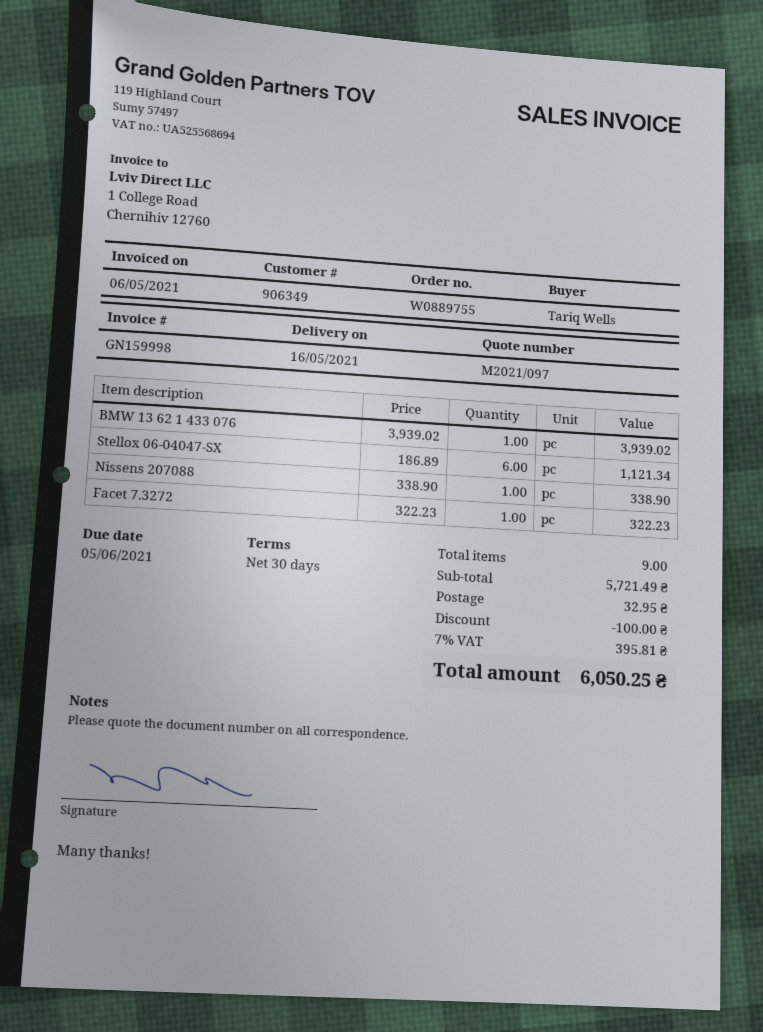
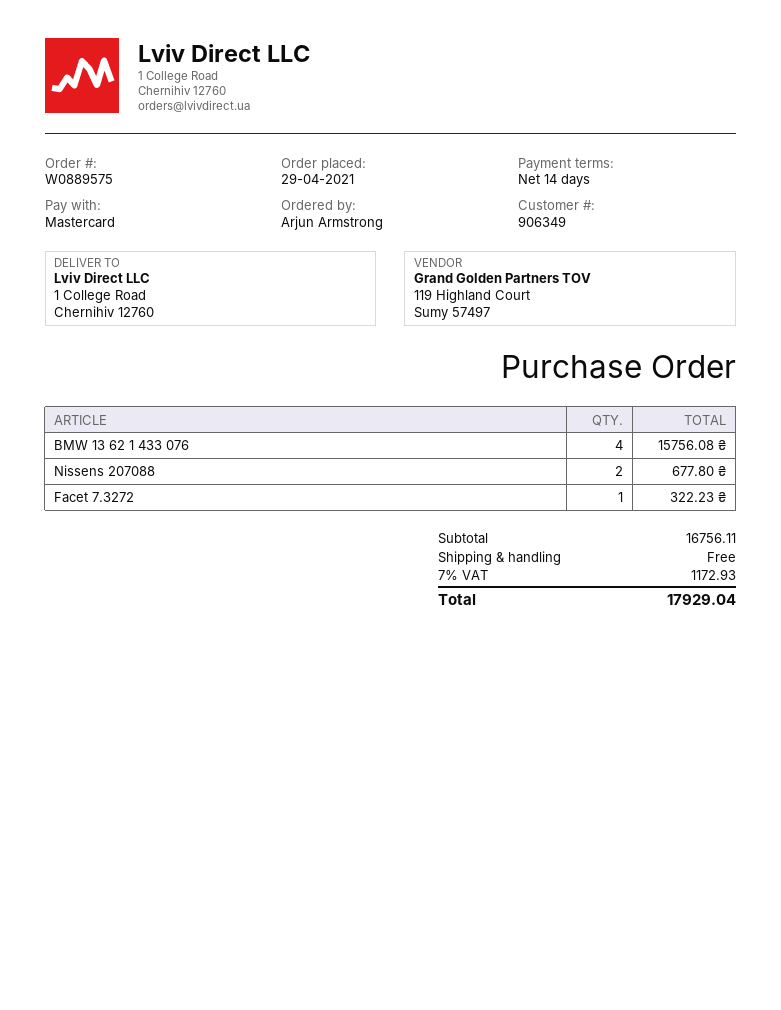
order number: W0889755 -> W0889575
payment terms: 30 days -> 14 days
ordered by: Tariq Wells -> Arjun Armstrong
BMW 13 62 1 433 076: 1 for 3939.02 -> 4 for 15756.08
Stellox 06-04047-SX: 6 for 1121.34 -> none
Nissens 207088: 1 for 338.90 -> 2 for 677.80
subtotal: 5721.49 -> 16756.11
discount: 100.00 -> none
shipping: 32.95 -> 0.00
tax: 7% = 395.81 -> 7% = 1172.93
total: 6050.25 -> 17929.04

